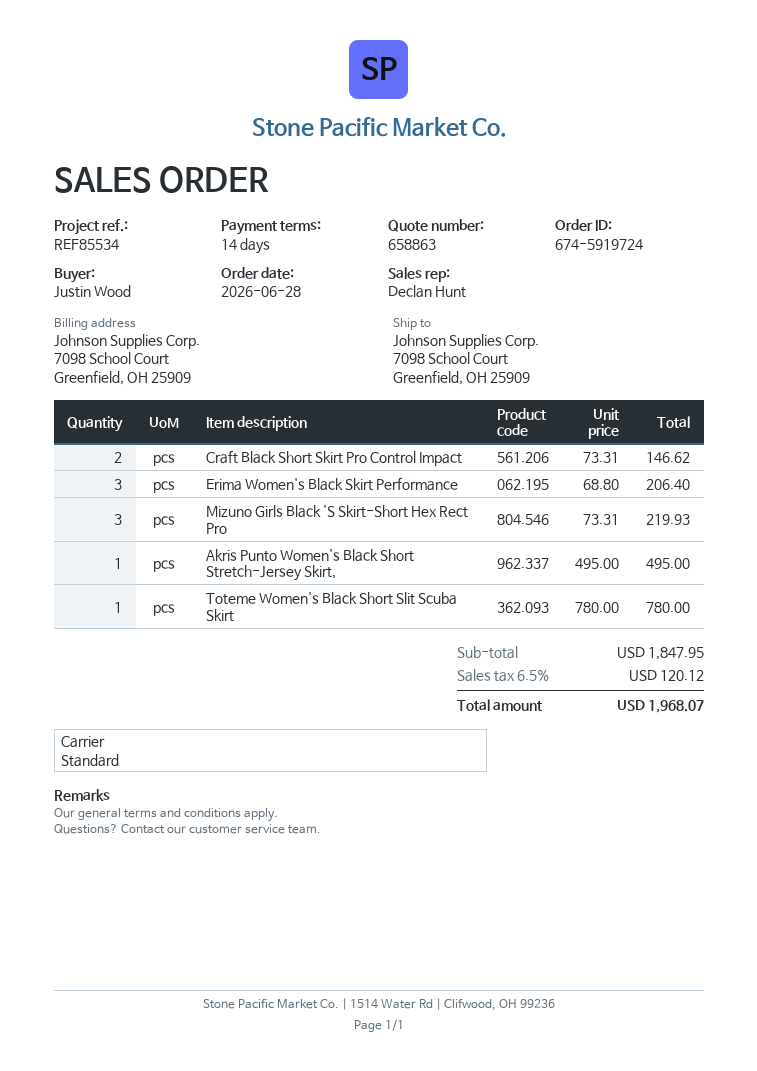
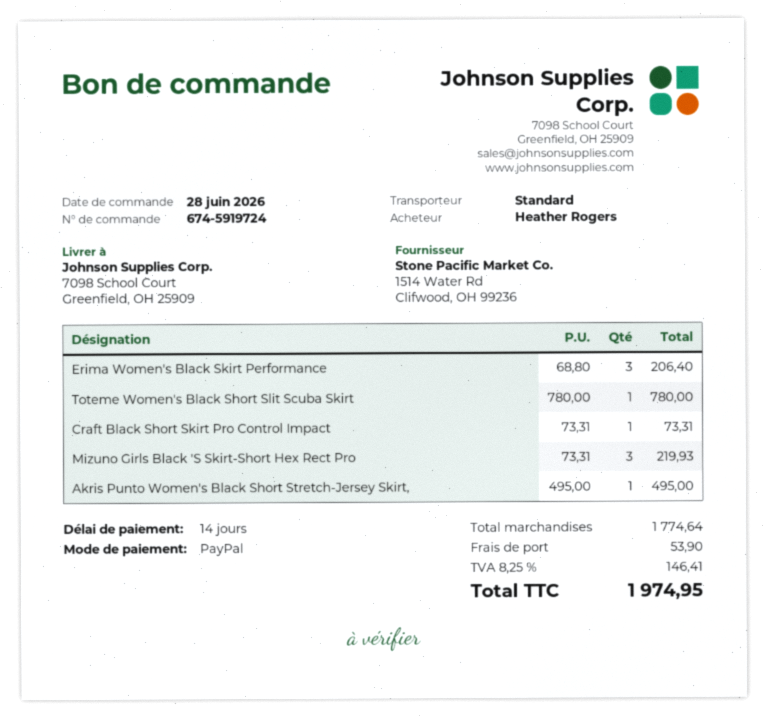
ordered by: Justin Wood -> Heather Rogers
Craft Black Short Skirt Pro Control Impact: 2 x 73.31 = 146.62 -> 1 x 73.31 = 73.31
subtotal: 1847.95 -> 1774.64
shipping: none -> 53.90
tax: 6.5% = 120.12 -> 8.25% = 146.41
total: 1968.07 -> 1974.95

